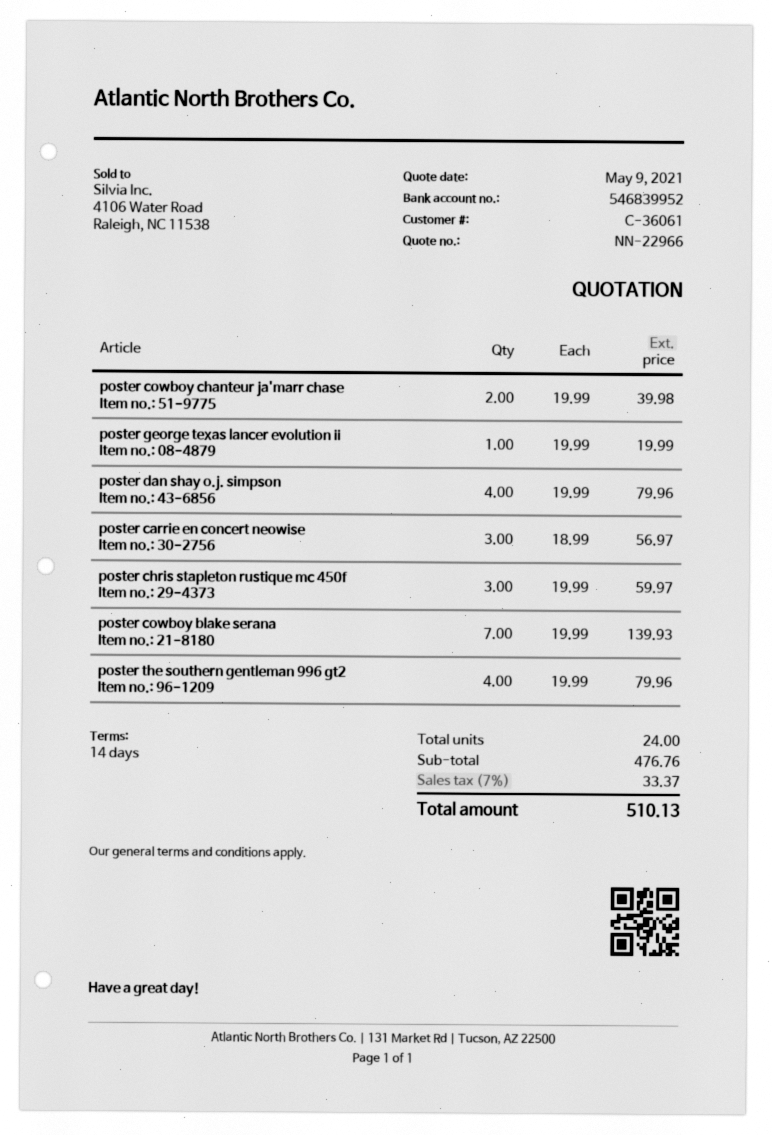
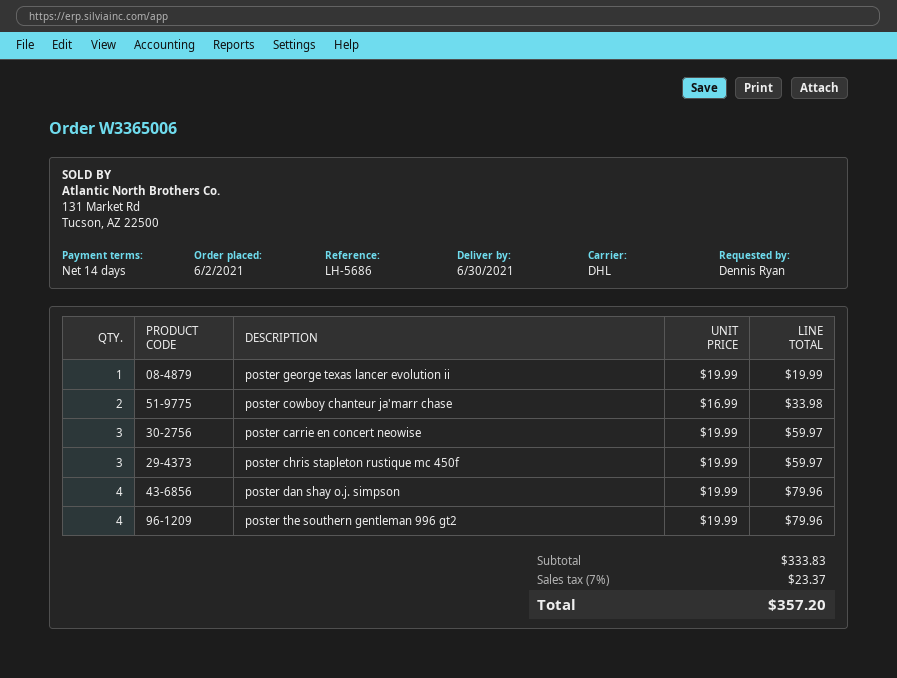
poster cowboy chanteur ja'marr chase: 2 x 19.99 = 39.98 -> 2 x 16.99 = 33.98
poster carrie en concert neowise: 3 x 18.99 = 56.97 -> 3 x 19.99 = 59.97
poster cowboy blake serana: 7 x 19.99 = 139.93 -> none
subtotal: 476.76 -> 333.83
tax: 7% = 33.37 -> 7% = 23.37
total: 510.13 -> 357.20

